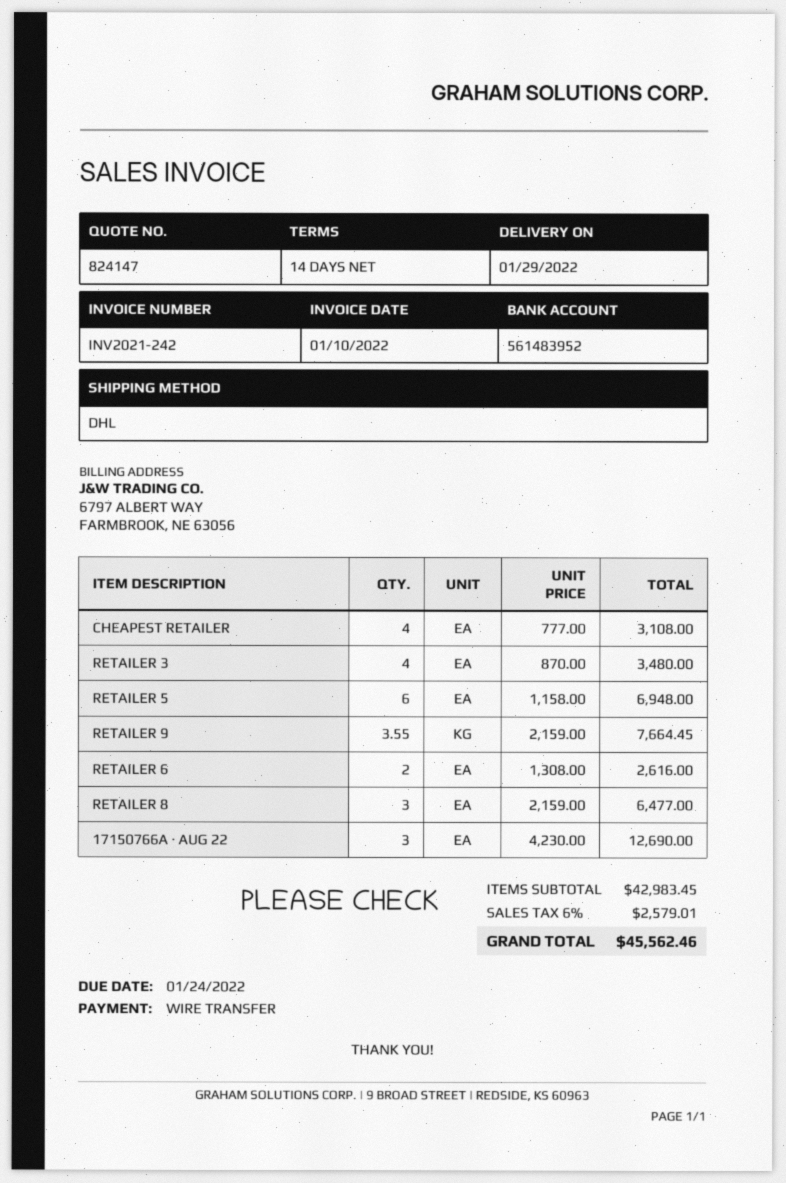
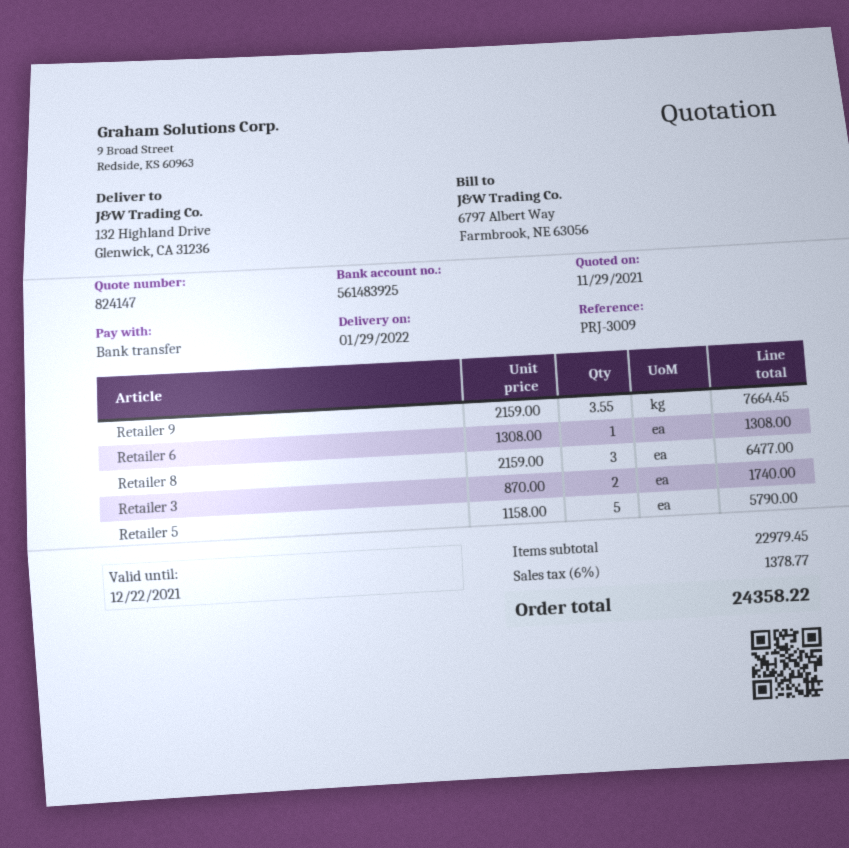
bank account: 561483952 -> 561483925
CHEAPEST RETAILER: 4 x 777.00 = 3108.00 -> none
RETAILER 3: 4 x 870.00 = 3480.00 -> 2 x 870.00 = 1740.00
RETAILER 5: 6 x 1158.00 = 6948.00 -> 5 x 1158.00 = 5790.00
RETAILER 6: 2 x 1308.00 = 2616.00 -> 1 x 1308.00 = 1308.00
17150766A · AUG 22: 3 x 4230.00 = 12690.00 -> none
subtotal: 42983.45 -> 22979.45
tax: 6% = 2579.01 -> 6% = 1378.77
total: 45562.46 -> 24358.22

